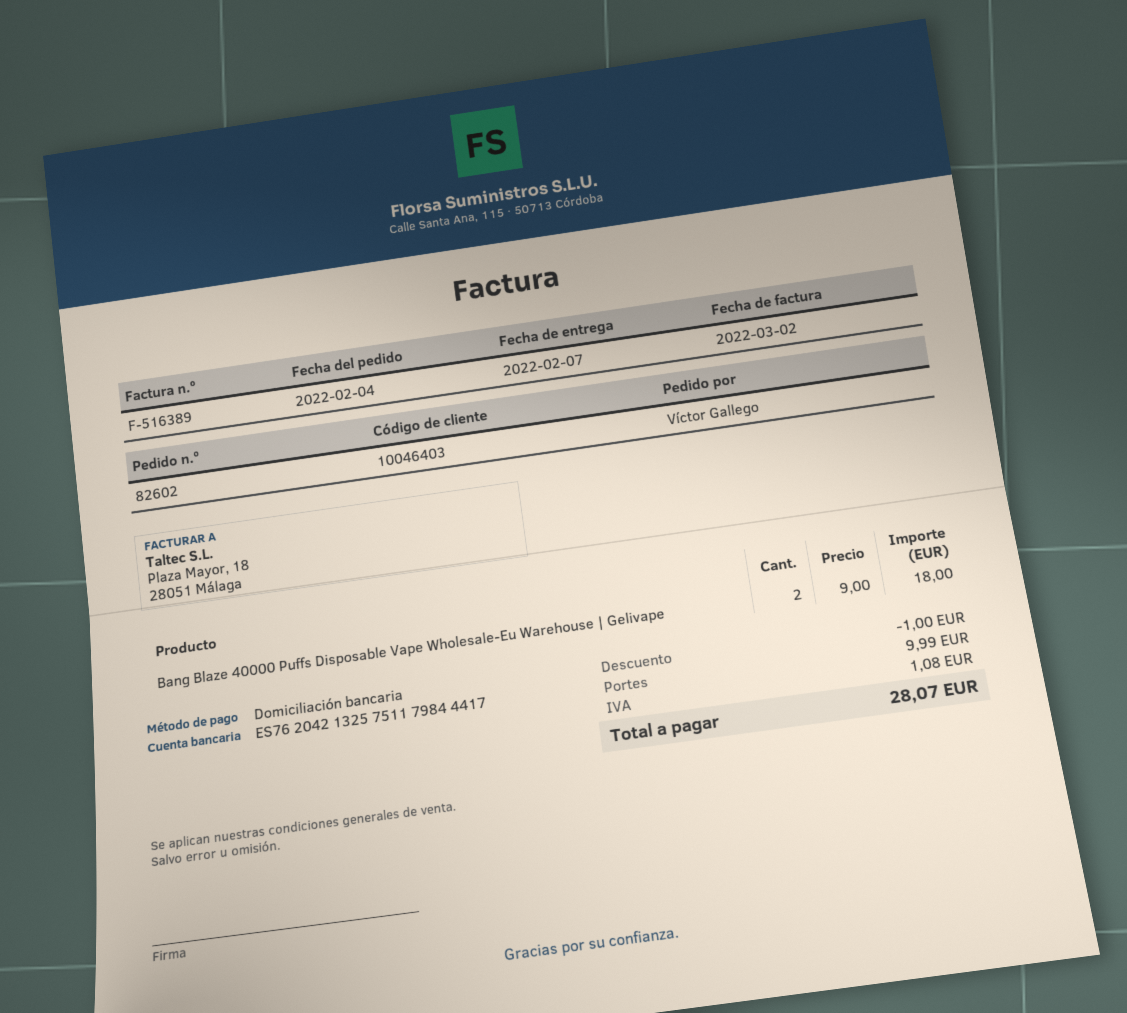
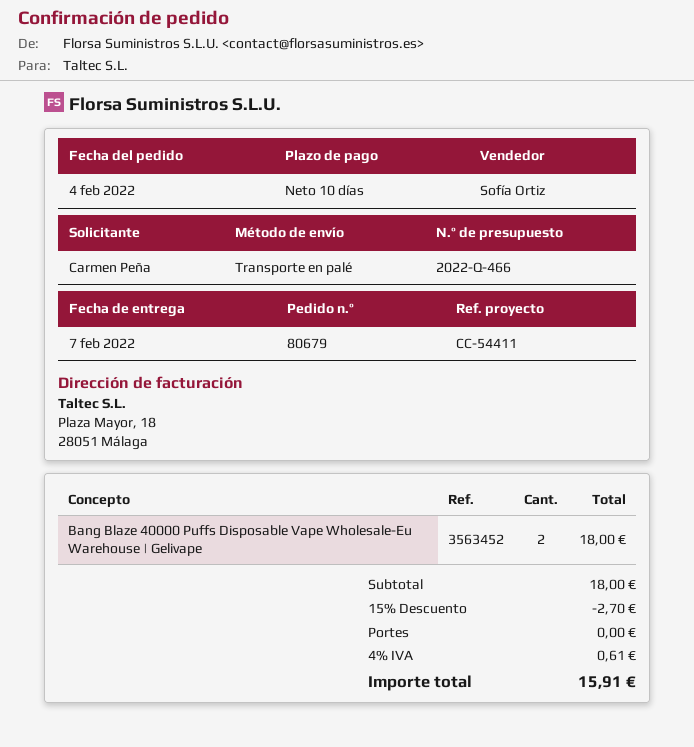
order number: 82602 -> 80679
ordered by: Víctor Gallego -> Carmen Peña
discount: 1.00 -> 2.70
shipping: 9.99 -> 0.00
tax: 1.08 -> 0.61
total: 28.07 -> 15.91

